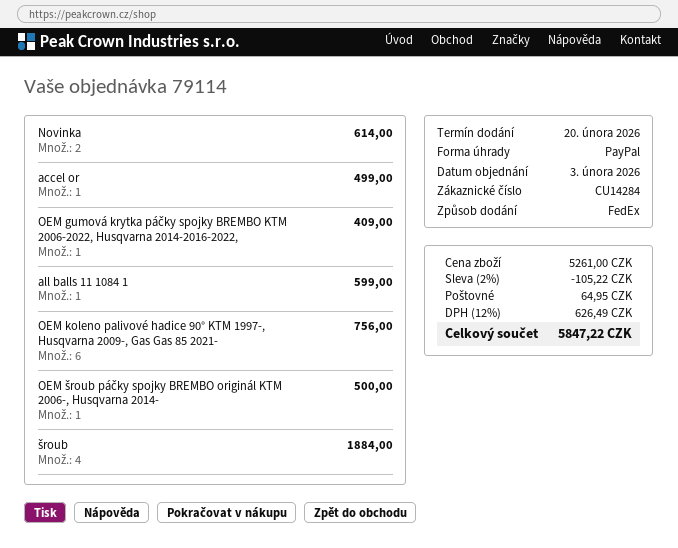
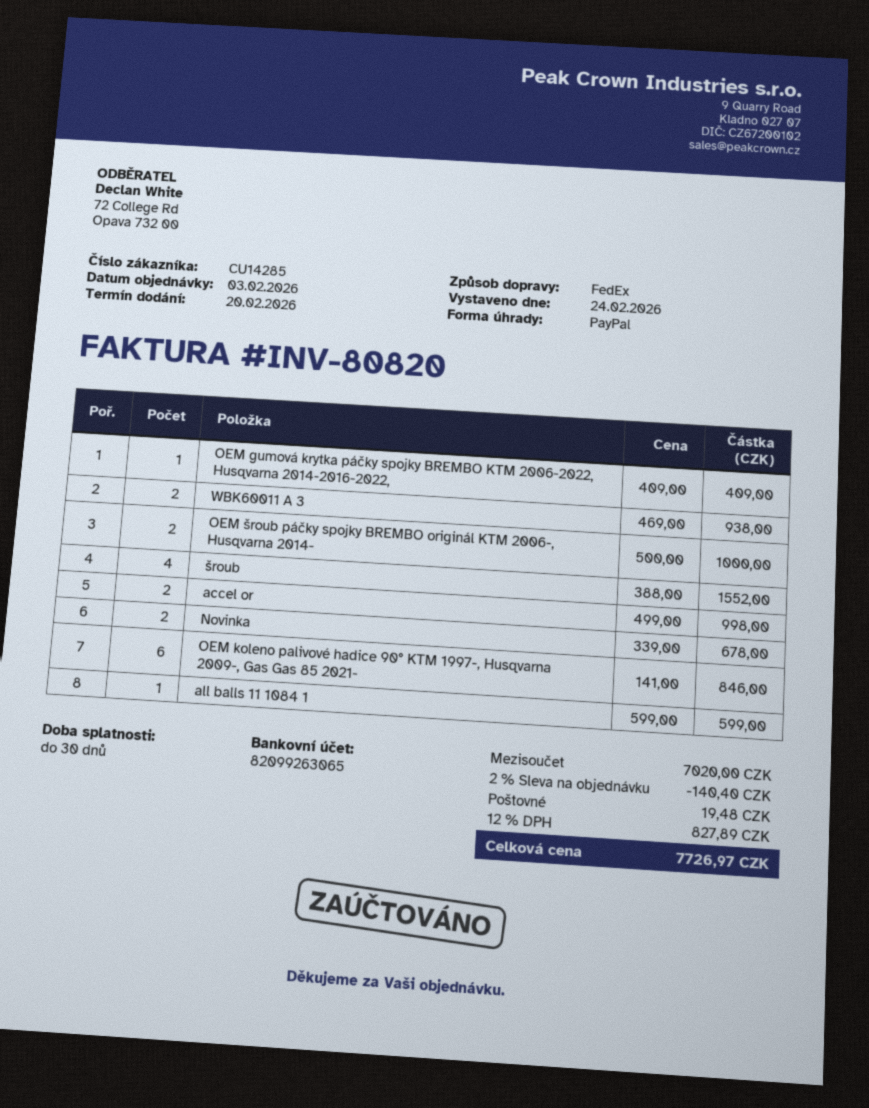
customer number: CU14284 -> CU14285
Novinka: 2 for 614.00 -> 2 for 678.00
accel or: 1 for 499.00 -> 2 for 998.00
OEM koleno palivové hadice 90° KTM 1997-, Husqvarna 2009-, Gas Gas 85 2021-: 6 for 756.00 -> 6 for 846.00
OEM šroub páčky spojky BREMBO originál KTM 2006-, Husqvarna 2014-: 1 for 500.00 -> 2 for 1000.00
šroub: 4 for 1884.00 -> 4 for 1552.00
WBK60011 A 3: none -> 2 for 938.00
subtotal: 5261.00 -> 7020.00
discount: 2% = 105.22 -> 2% = 140.40
shipping: 64.95 -> 19.48
tax: 12% = 626.49 -> 12% = 827.89
total: 5847.22 -> 7726.97

